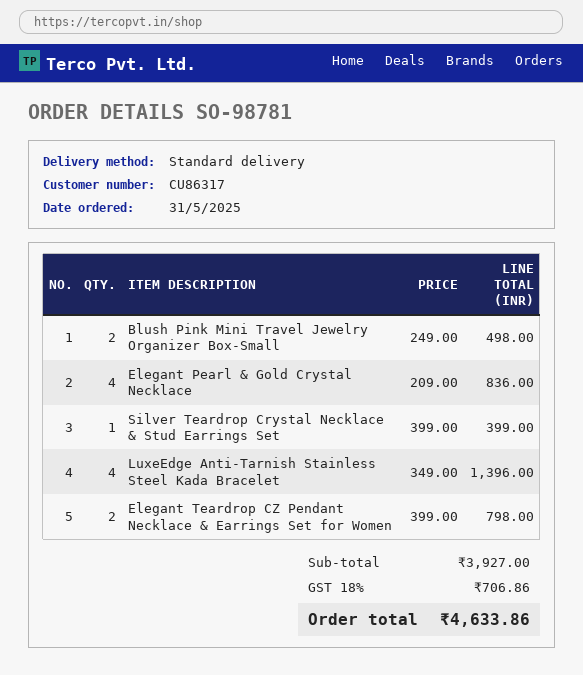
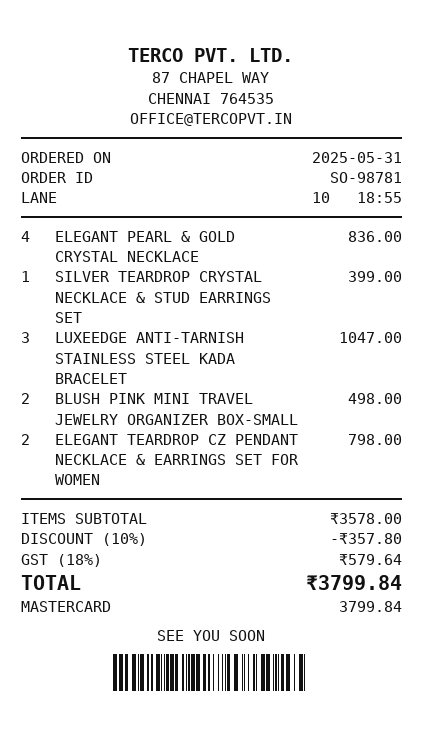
LuxeEdge Anti-Tarnish Stainless Steel Kada Bracelet: 4 for 1396.00 -> 3 for 1047.00
subtotal: 3927.00 -> 3578.00
discount: none -> 10% = 357.80
tax: 18% = 706.86 -> 18% = 579.64
total: 4633.86 -> 3799.84

